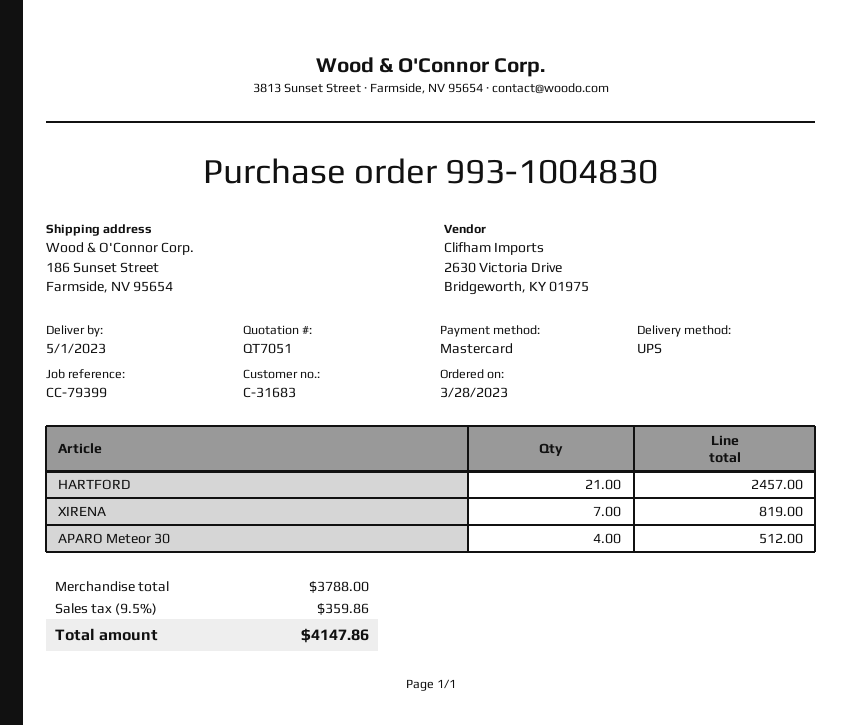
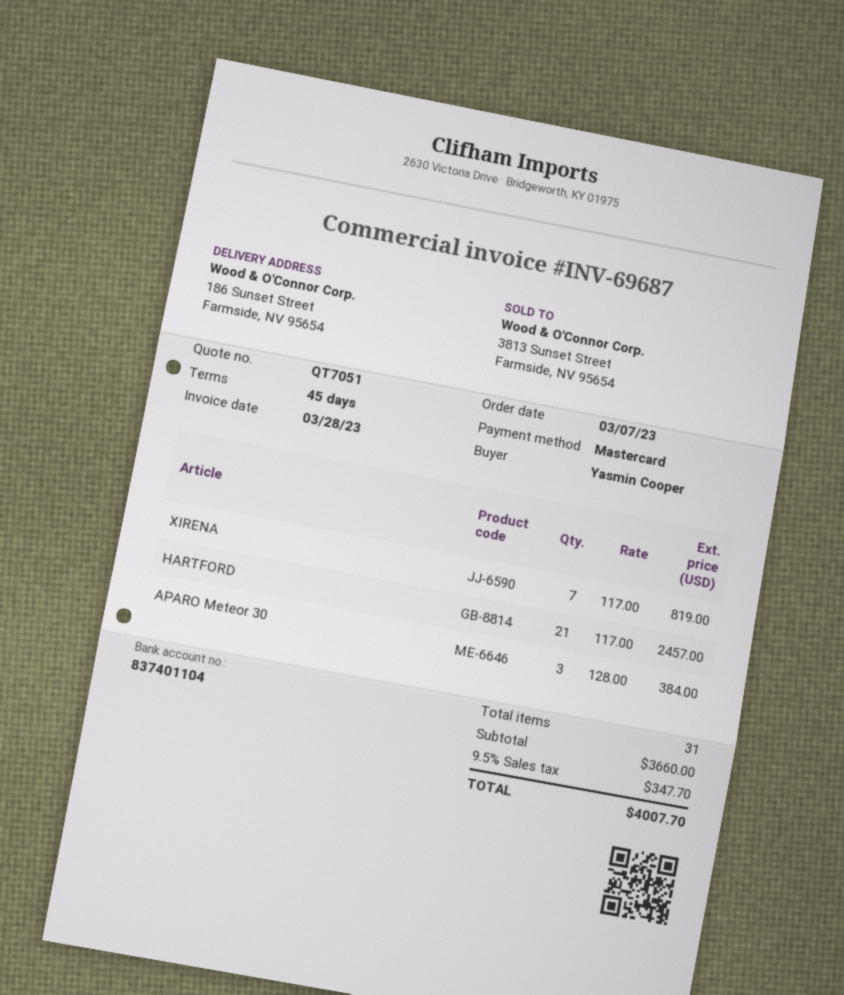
order date: 2023-03-28 -> 2023-03-07
APARO Meteor 30: 4 for 512.00 -> 3 for 384.00
subtotal: 3788.00 -> 3660.00
tax: 9.5% = 359.86 -> 9.5% = 347.70
total: 4147.86 -> 4007.70

